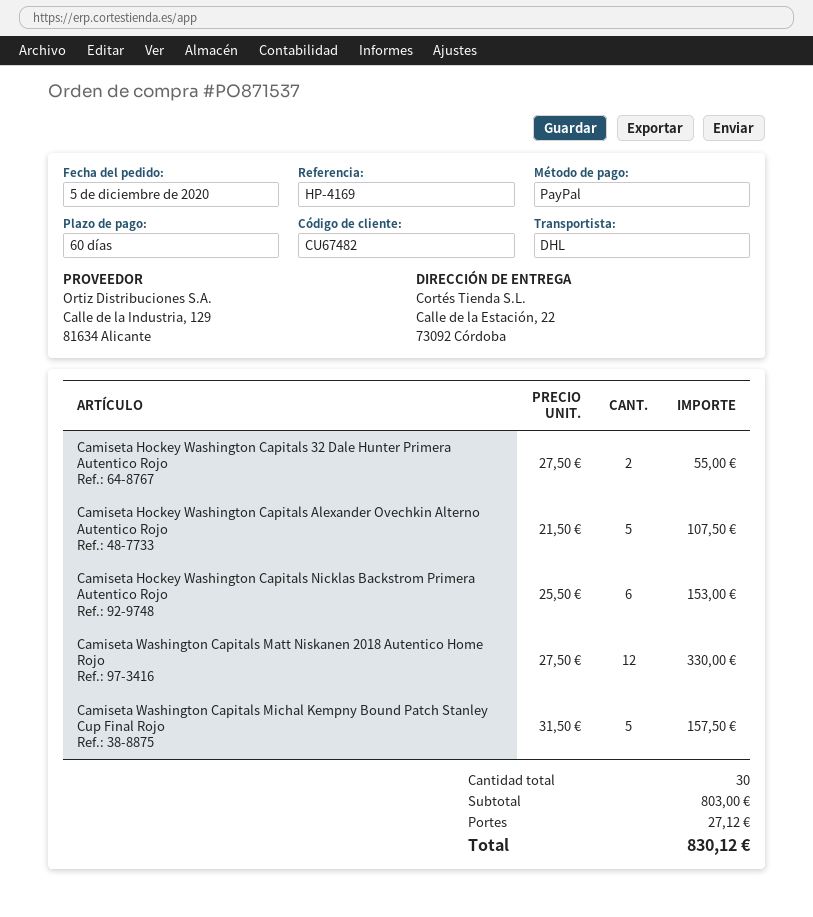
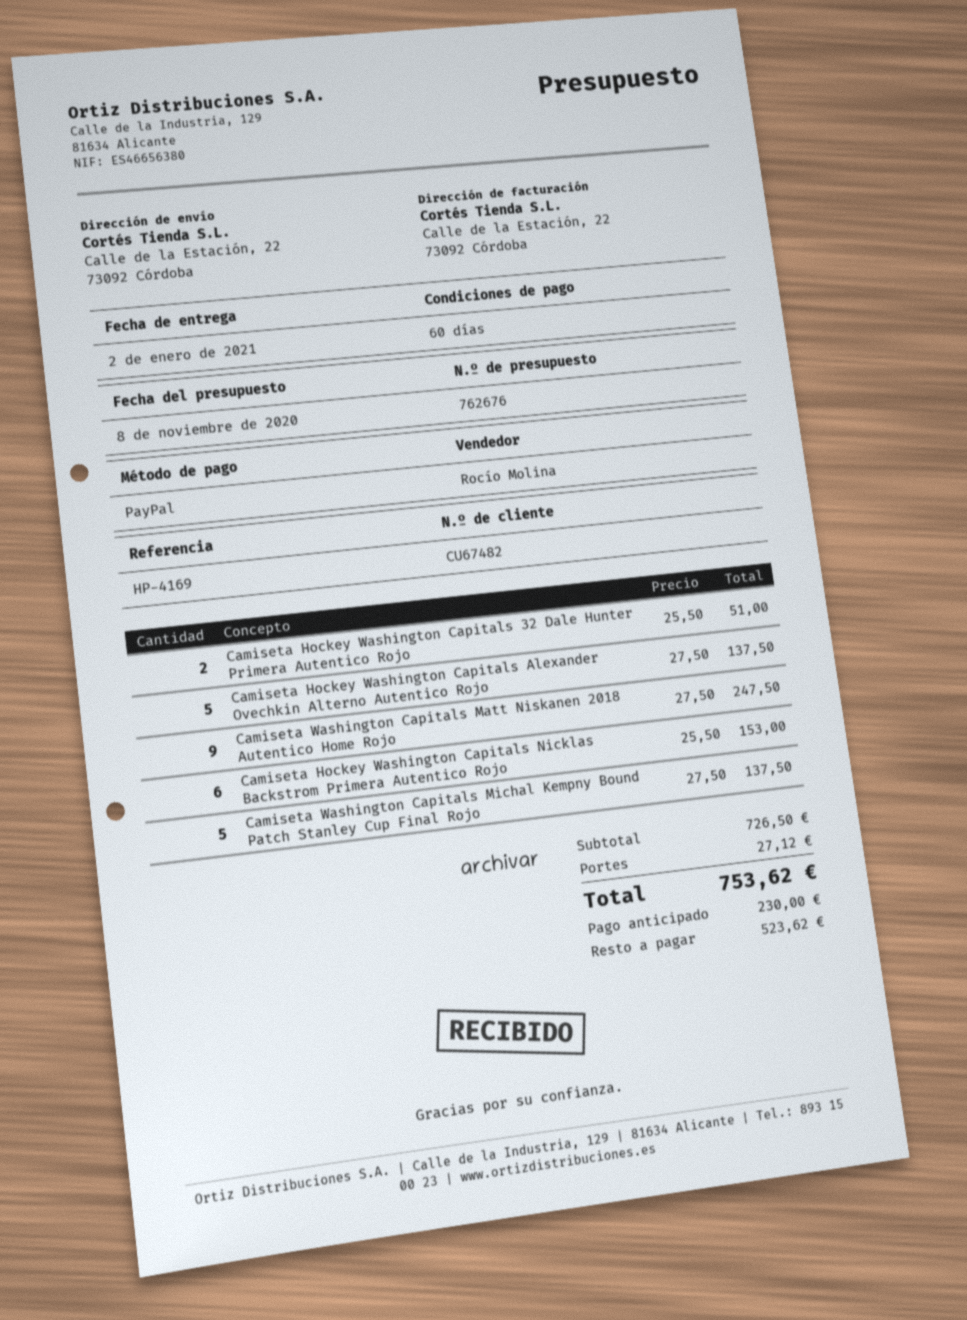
Camiseta Hockey Washington Capitals 32 Dale Hunter Primera Autentico Rojo: 2 x 27.50 = 55.00 -> 2 x 25.50 = 51.00
Camiseta Hockey Washington Capitals Alexander Ovechkin Alterno Autentico Rojo: 5 x 21.50 = 107.50 -> 5 x 27.50 = 137.50
Camiseta Washington Capitals Matt Niskanen 2018 Autentico Home Rojo: 12 x 27.50 = 330.00 -> 9 x 27.50 = 247.50
Camiseta Washington Capitals Michal Kempny Bound Patch Stanley Cup Final Rojo: 5 x 31.50 = 157.50 -> 5 x 27.50 = 137.50
subtotal: 803.00 -> 726.50
total: 830.12 -> 753.62

